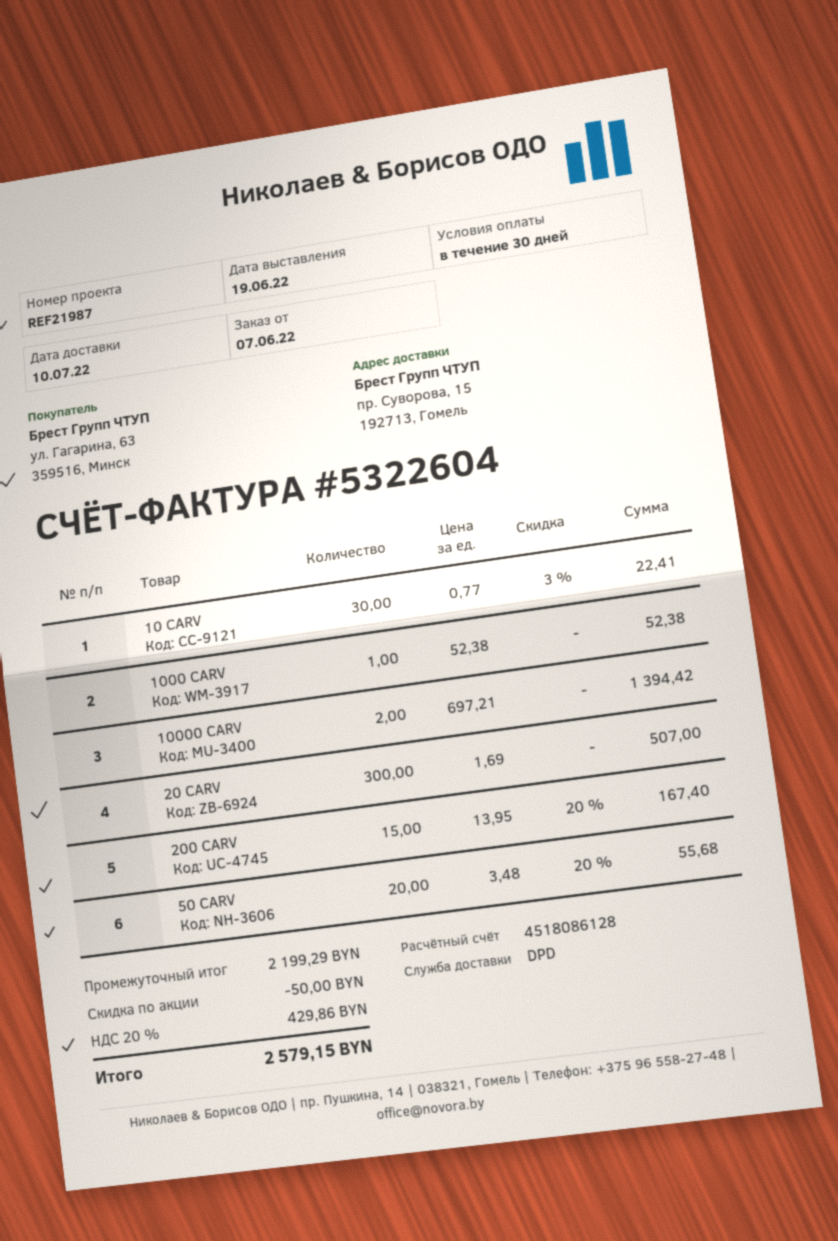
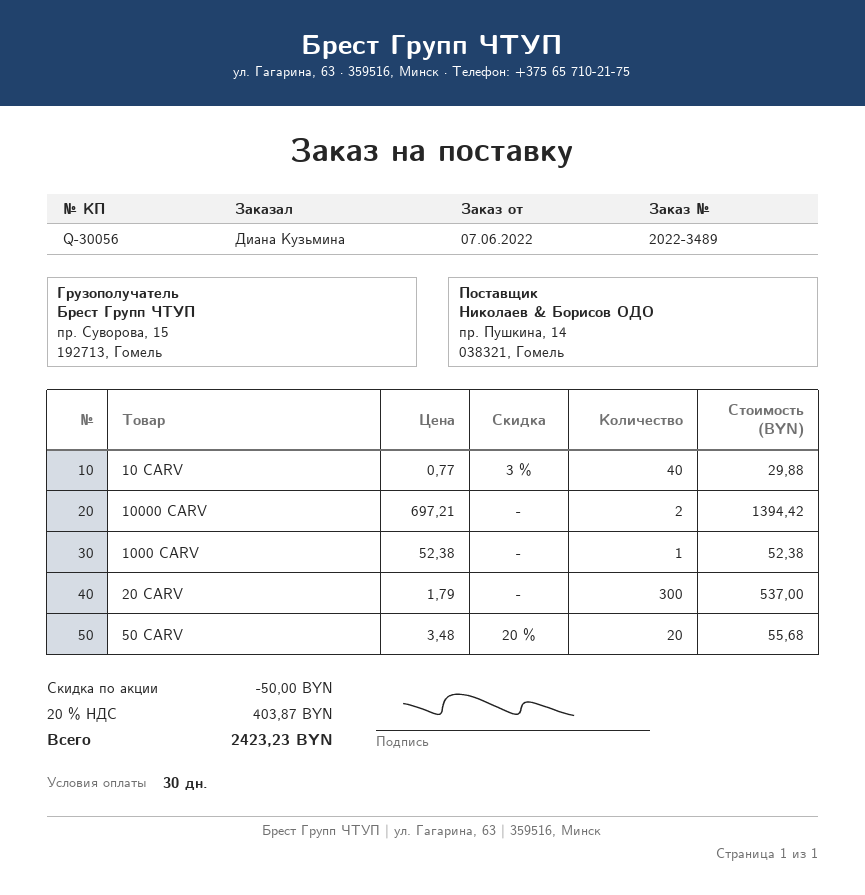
10 CARV: 30 x 0.77 - 3% = 22.41 -> 40 x 0.77 - 3% = 29.88
20 CARV: 300 x 1.69 = 507.00 -> 300 x 1.79 = 537.00
200 CARV: 15 x 13.95 - 20% = 167.40 -> none
tax: 20% = 429.86 -> 20% = 403.87
total: 2579.15 -> 2423.23

